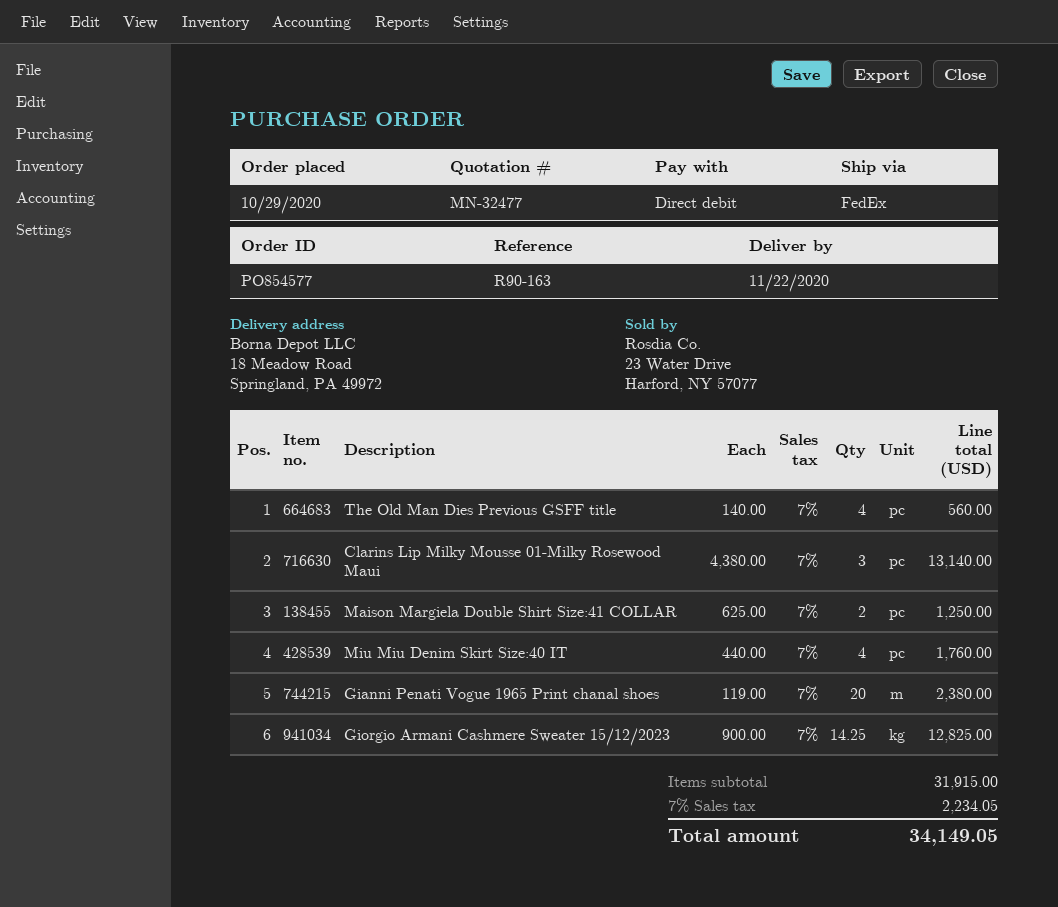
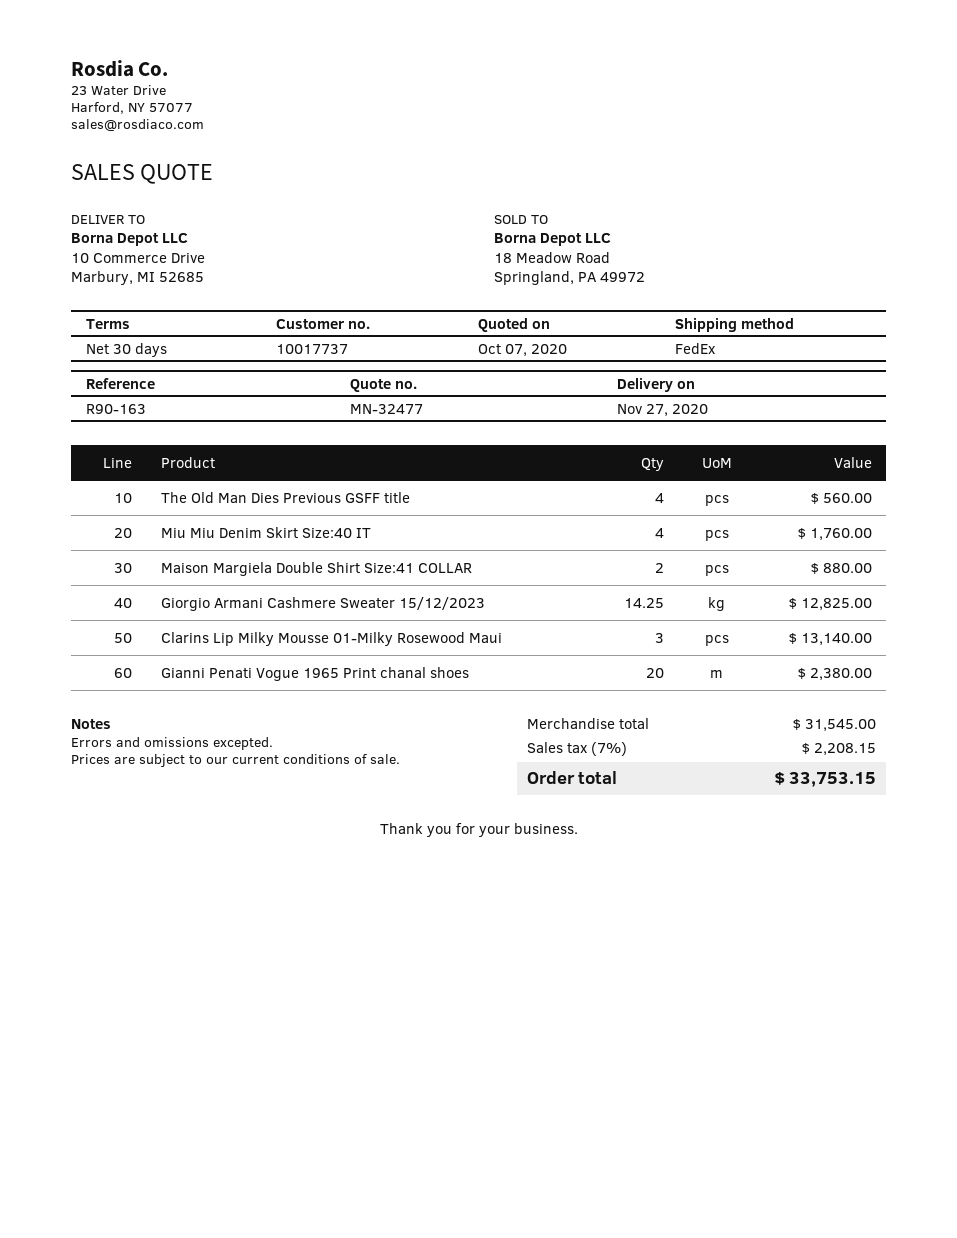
delivery date: 2020-11-22 -> 2020-11-27
ship to: 18 Meadow Road, Springland, PA 49972 -> 10 Commerce Drive, Marbury, MI 52685
Maison Margiela Double Shirt Size:41 COLLAR: 2 for 1250.00 -> 2 for 880.00
subtotal: 31915.00 -> 31545.00
tax: 7% = 2234.05 -> 7% = 2208.15
total: 34149.05 -> 33753.15

